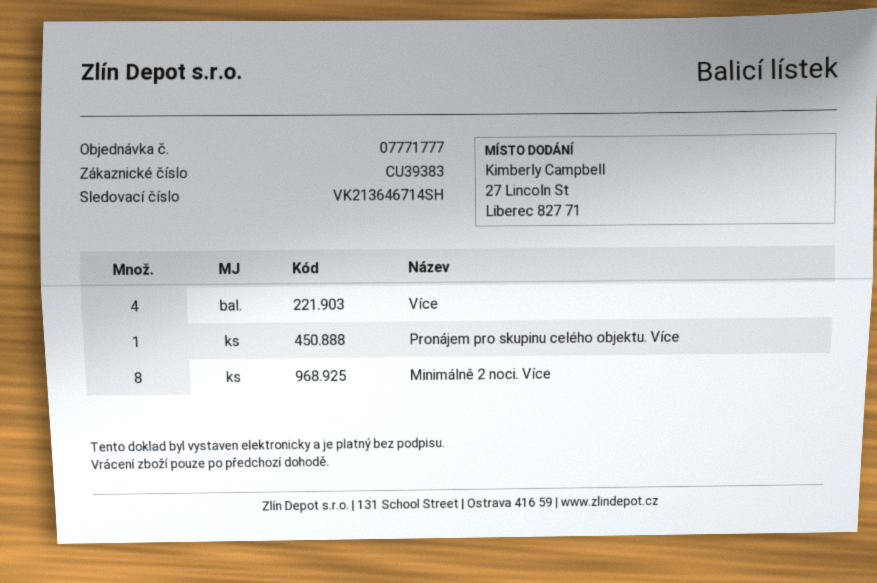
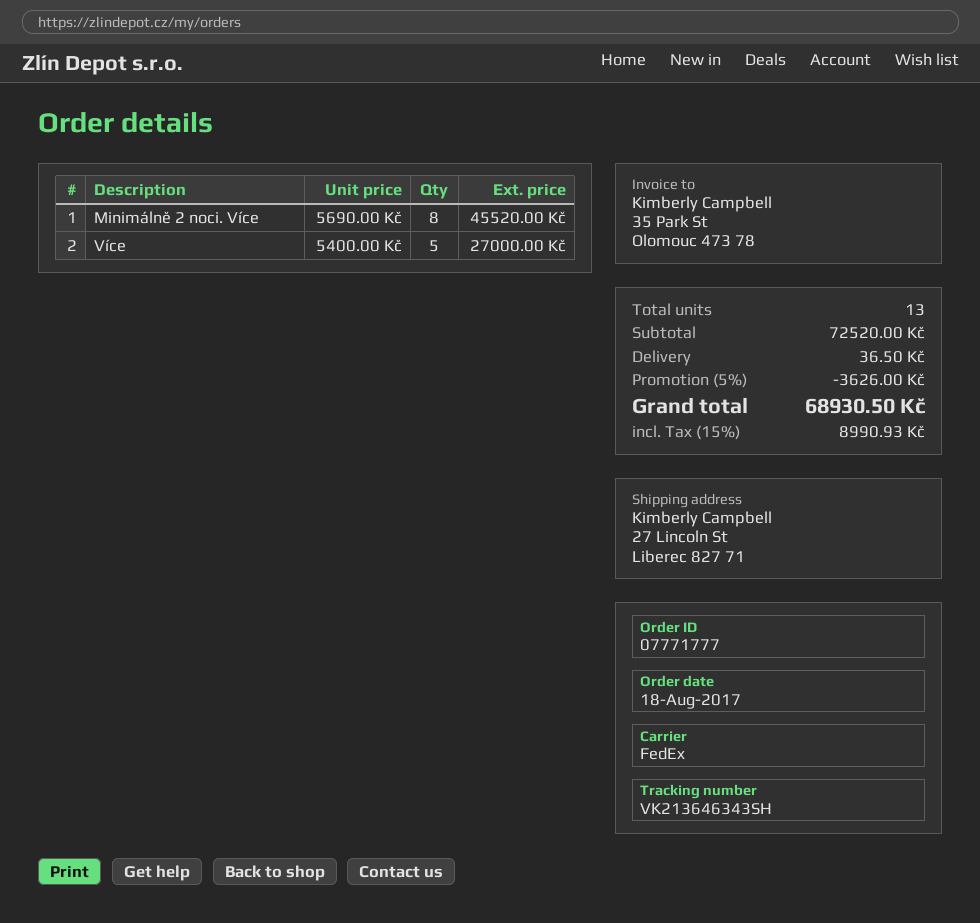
tracking number: VK213646714SH -> VK213646343SH
Více: 4 -> 5
Pronájem pro skupinu celého objektu. Více: 1 -> none

